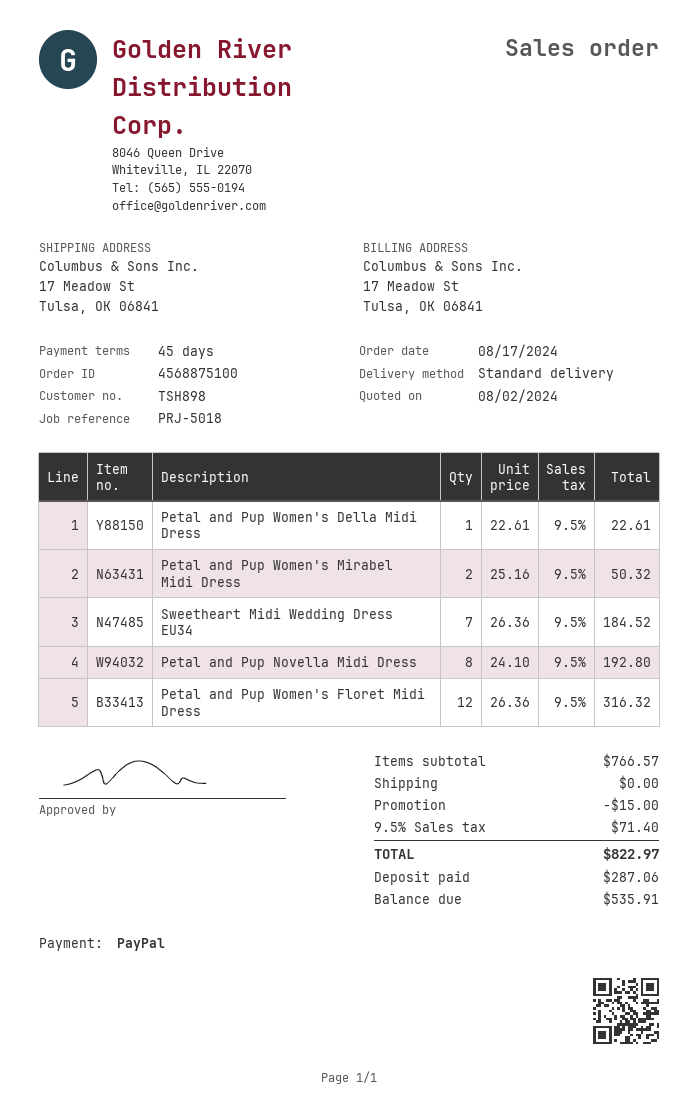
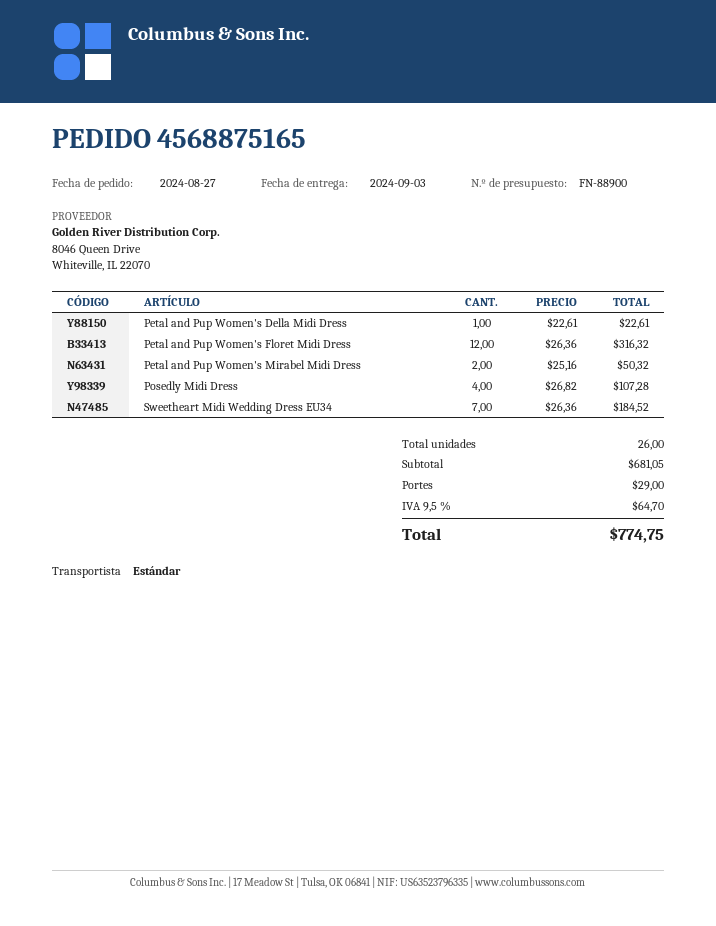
order number: 4568875100 -> 4568875165
order date: 2024-08-17 -> 2024-08-27
Petal and Pup Novella Midi Dress: 8 x 24.10 = 192.80 -> none
Posedly Midi Dress: none -> 4 x 26.82 = 107.28
subtotal: 766.57 -> 681.05
discount: 15.00 -> none
shipping: 0.00 -> 29.00
tax: 9.5% = 71.40 -> 9.5% = 64.70
total: 822.97 -> 774.75

